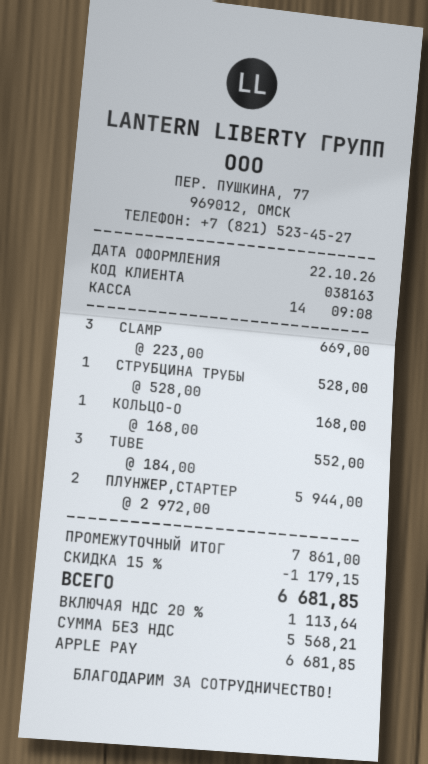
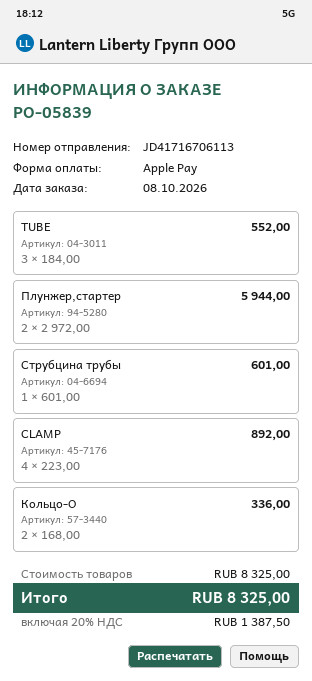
order date: 2026-10-22 -> 2026-10-08
CLAMP: 3 x 223.00 = 669.00 -> 4 x 223.00 = 892.00
СТРУБЦИНА ТРУБЫ: 1 x 528.00 = 528.00 -> 1 x 601.00 = 601.00
КОЛЬЦО-O: 1 x 168.00 = 168.00 -> 2 x 168.00 = 336.00
subtotal: 7861.00 -> 8325.00
discount: 15% = 1179.15 -> none
tax: 20% = 1113.64 -> 20% = 1387.50
total: 6681.85 -> 8325.00

